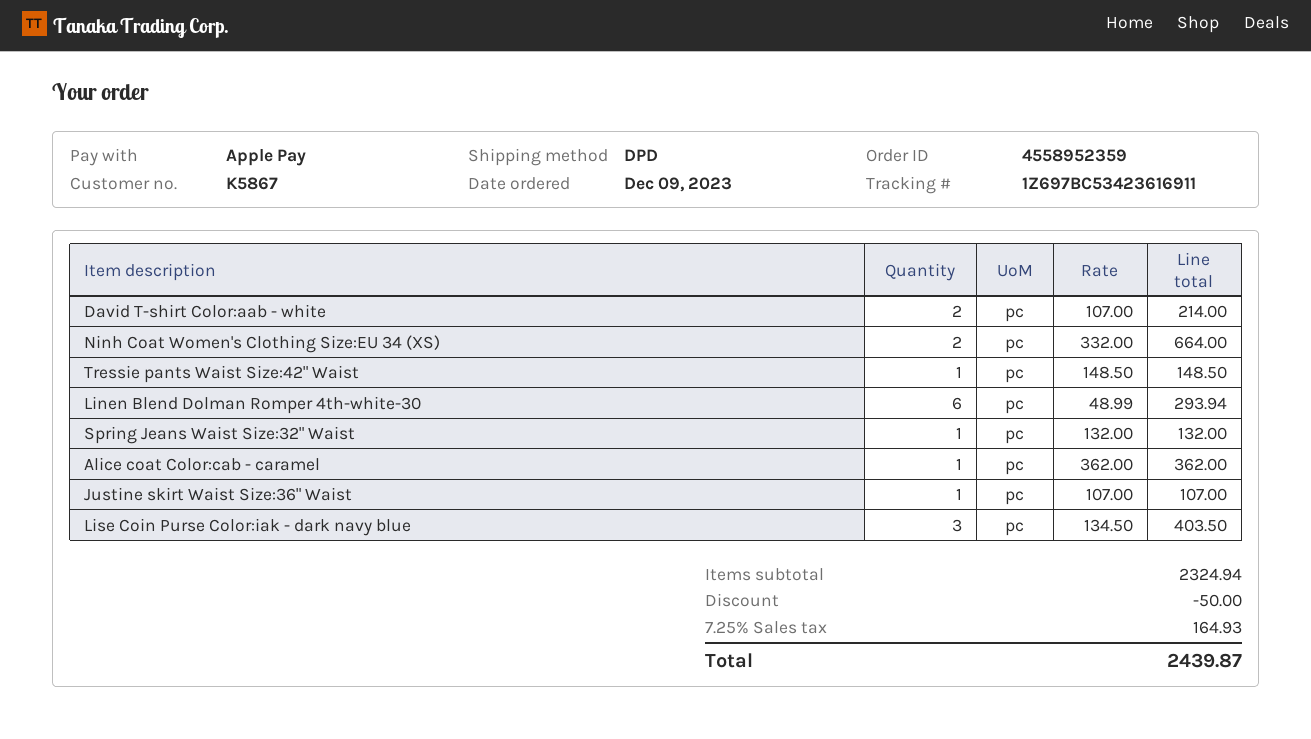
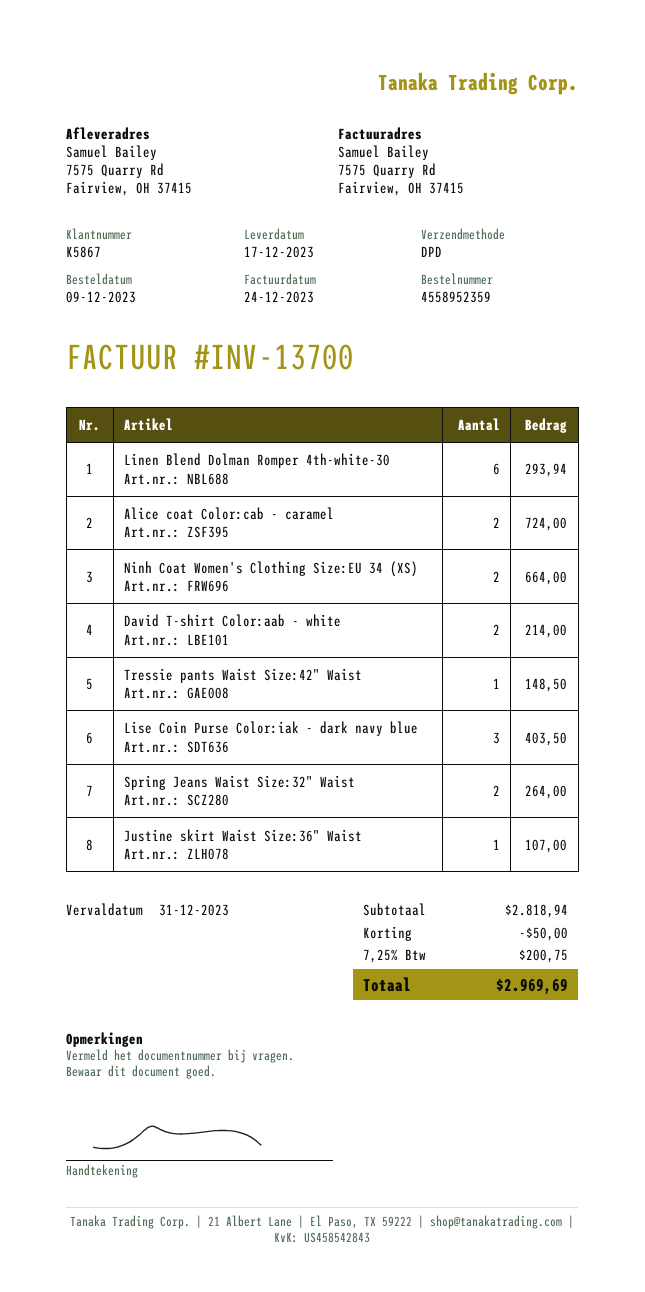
Spring Jeans Waist Size:32" Waist: 1 for 132.00 -> 2 for 264.00
Alice coat Color:cab - caramel: 1 for 362.00 -> 2 for 724.00
subtotal: 2324.94 -> 2818.94
tax: 7.25% = 164.93 -> 7.25% = 200.75
total: 2439.87 -> 2969.69

